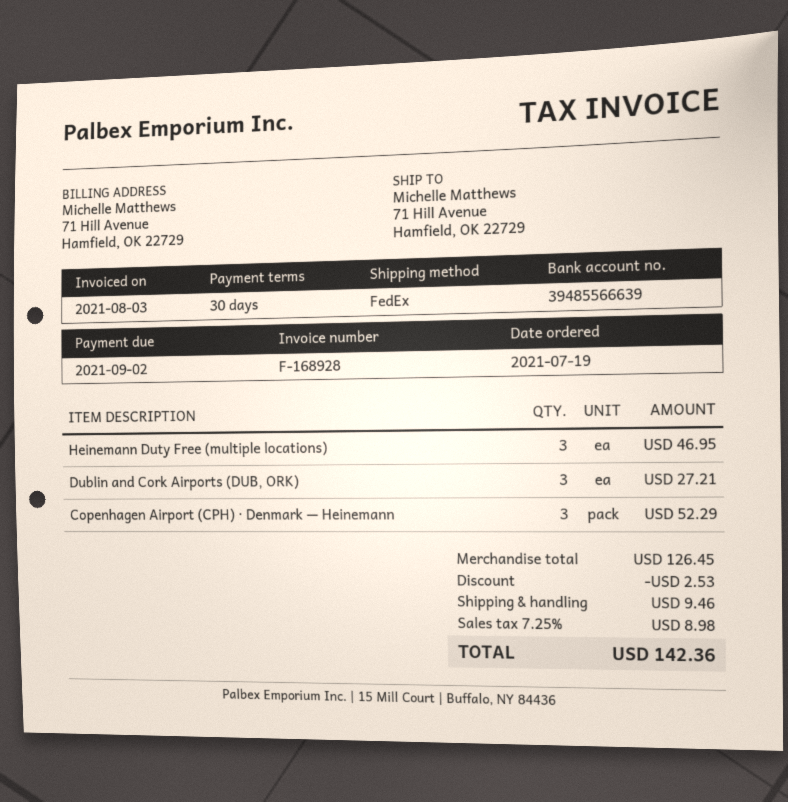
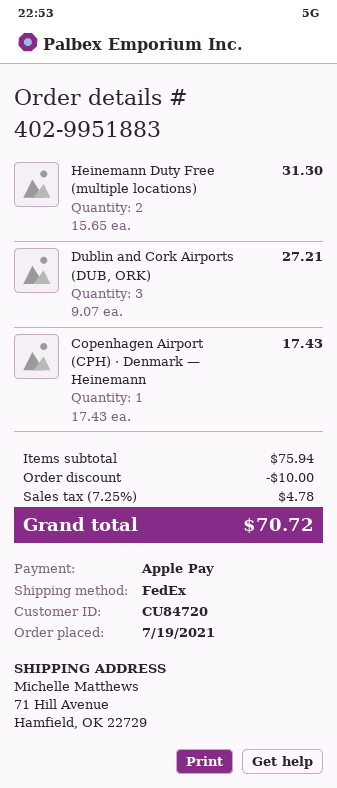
Heinemann Duty Free (multiple locations): 3 for 46.95 -> 2 for 31.30
Copenhagen Airport (CPH) · Denmark — Heinemann: 3 for 52.29 -> 1 for 17.43
subtotal: 126.45 -> 75.94
discount: 2.53 -> 10.00
shipping: 9.46 -> none
tax: 7.25% = 8.98 -> 7.25% = 4.78
total: 142.36 -> 70.72

